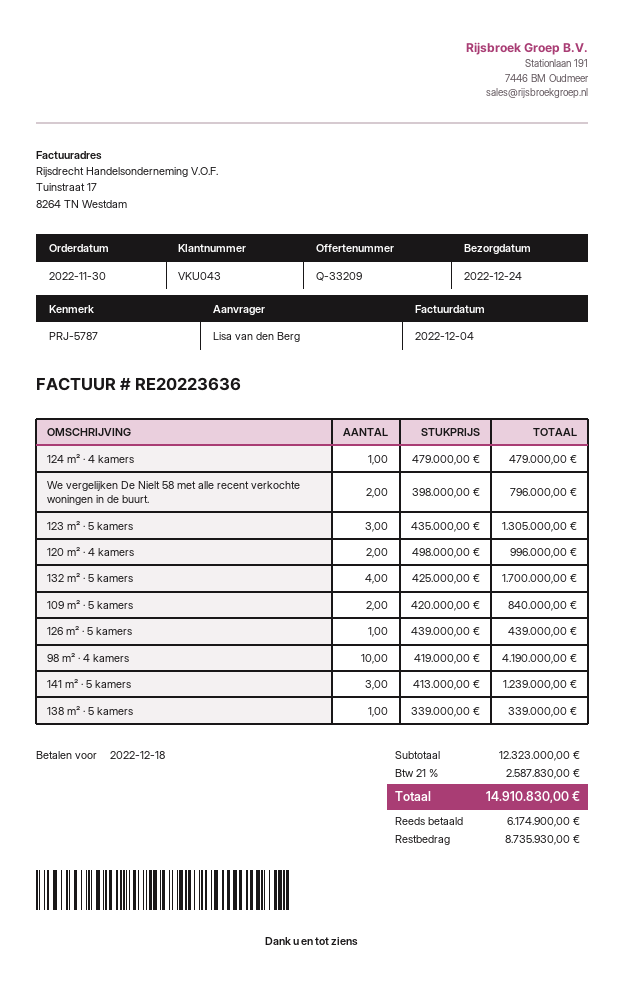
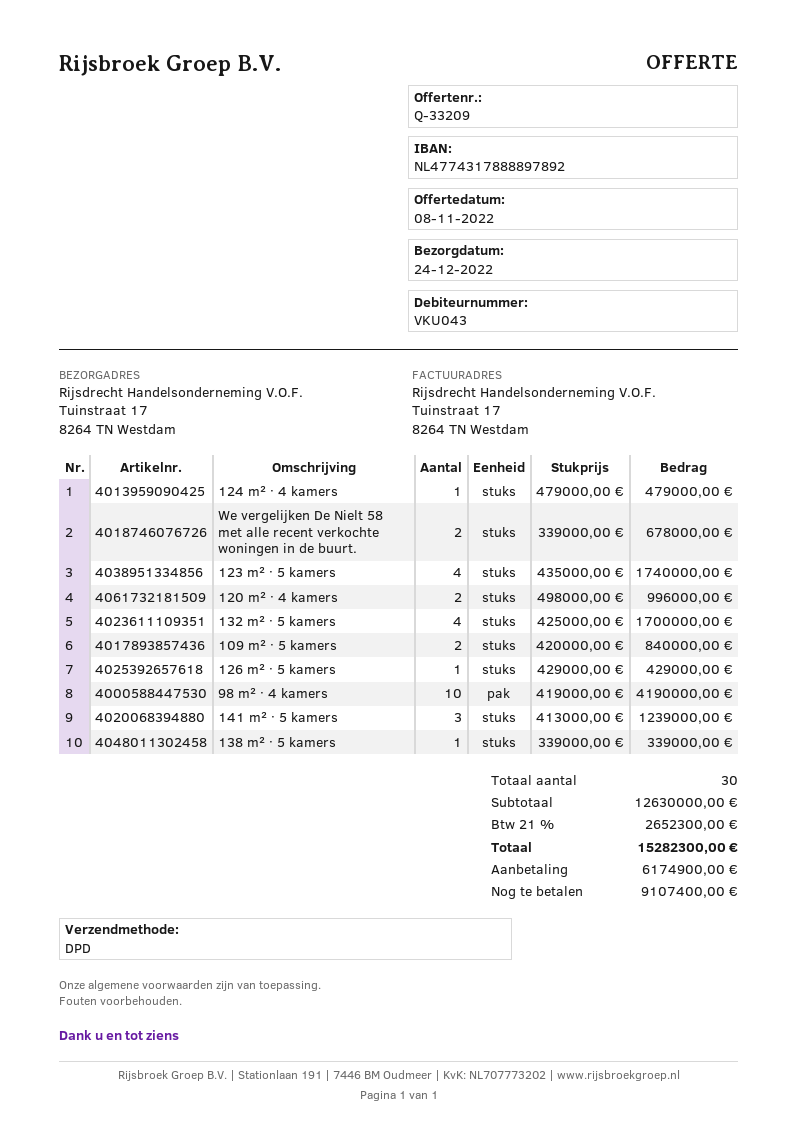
We vergelijken De Nielt 58 met alle recent verkochte woningen in de buurt.: 2 x 398000.00 = 796000.00 -> 2 x 339000.00 = 678000.00
123 m² · 5 kamers: 3 x 435000.00 = 1305000.00 -> 4 x 435000.00 = 1740000.00
126 m² · 5 kamers: 1 x 439000.00 = 439000.00 -> 1 x 429000.00 = 429000.00
subtotal: 12323000.00 -> 12630000.00
tax: 21% = 2587830.00 -> 21% = 2652300.00
total: 14910830.00 -> 15282300.00
balance: 8735930.00 -> 9107400.00

